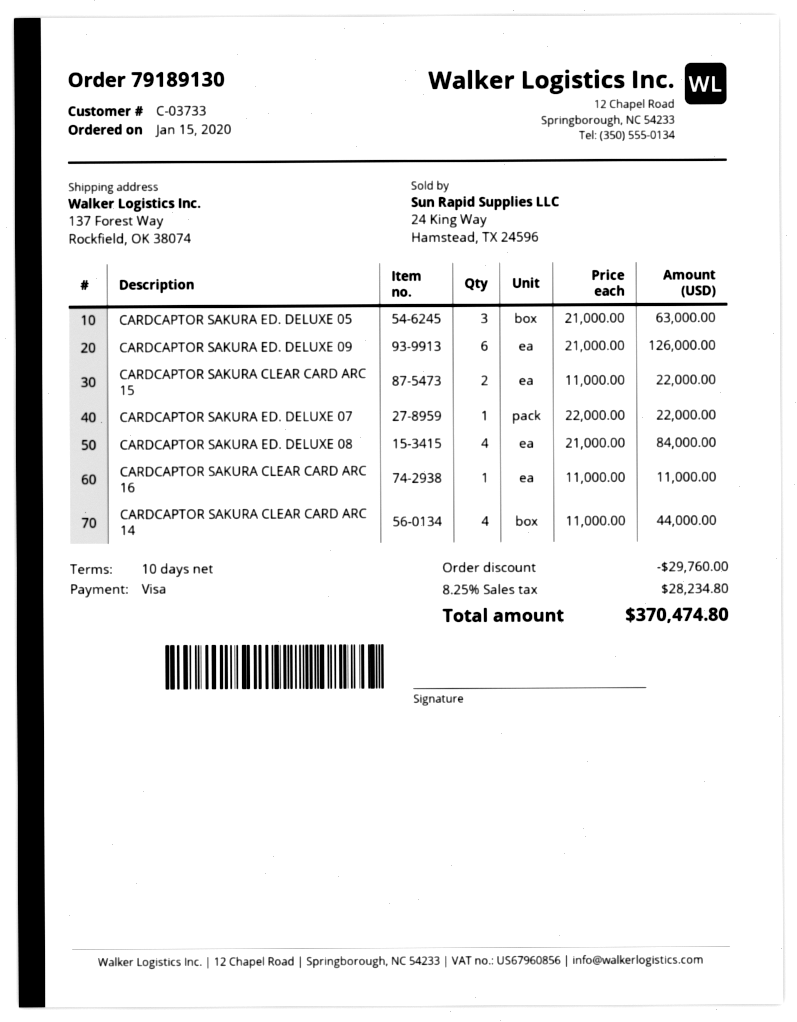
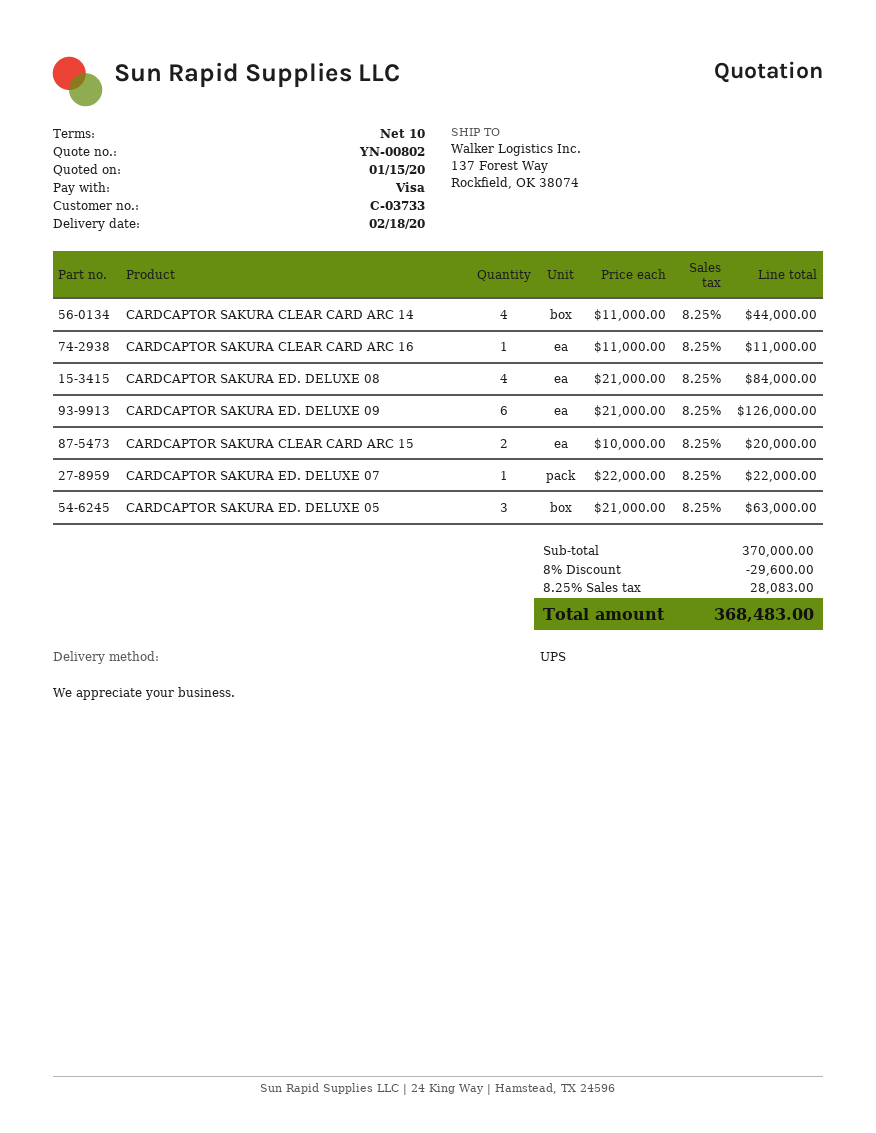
CARDCAPTOR SAKURA CLEAR CARD ARC 15: 2 x 11000.00 = 22000.00 -> 2 x 10000.00 = 20000.00
discount: 29760.00 -> 29600.00
tax: 8.25% = 28234.80 -> 8.25% = 28083.00
total: 370474.80 -> 368483.00

